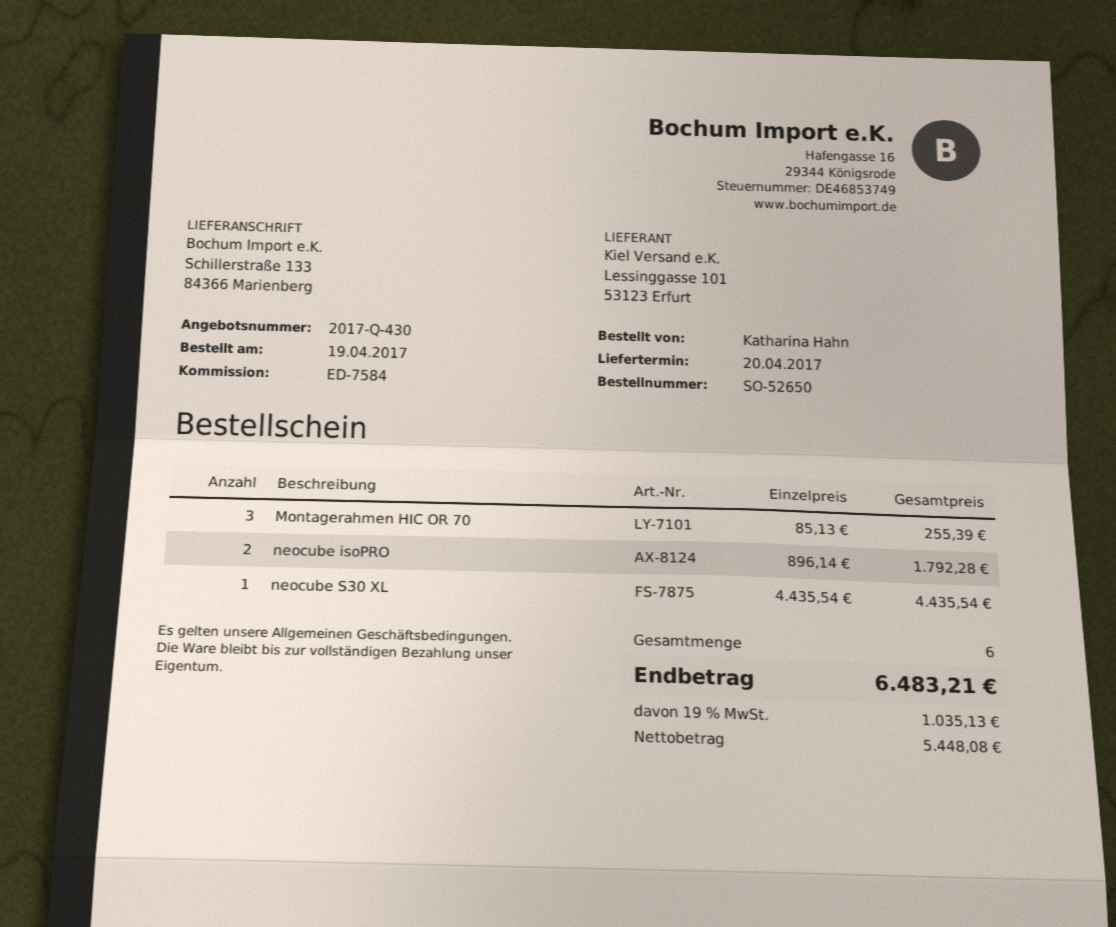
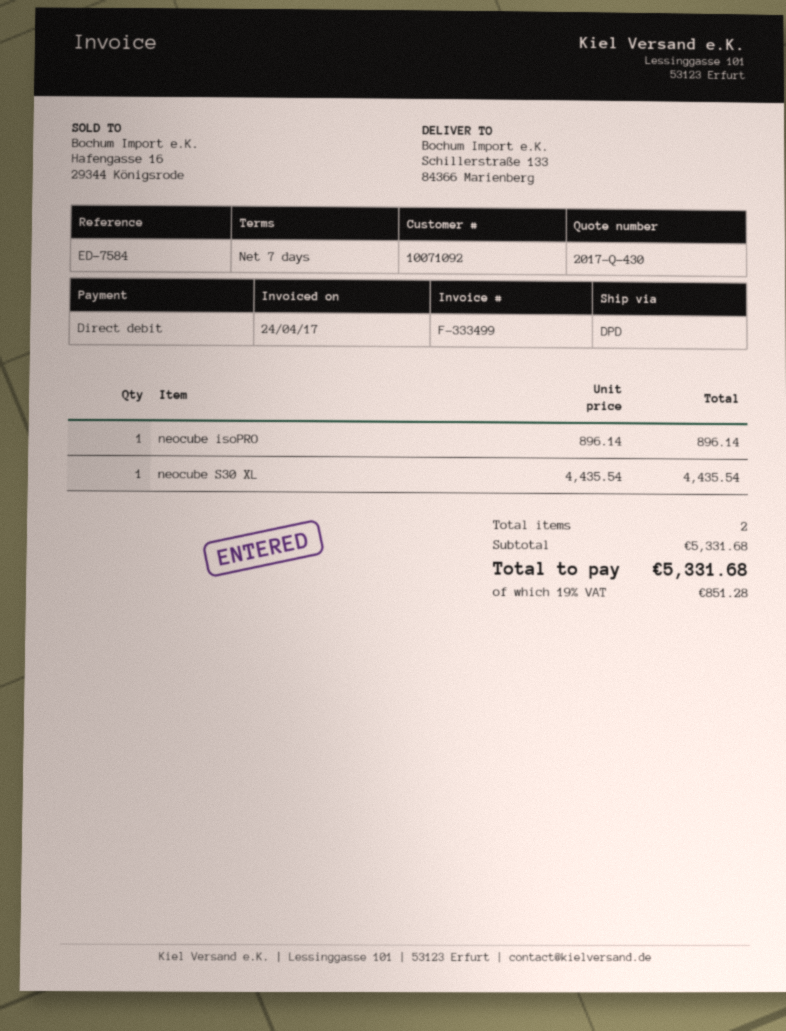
Montagerahmen HIC OR 70: 3 x 85.13 = 255.39 -> none
neocube isoPRO: 2 x 896.14 = 1792.28 -> 1 x 896.14 = 896.14
total quantity: 6 -> 2
tax: 19% = 1035.13 -> 19% = 851.28
total: 6483.21 -> 5331.68

